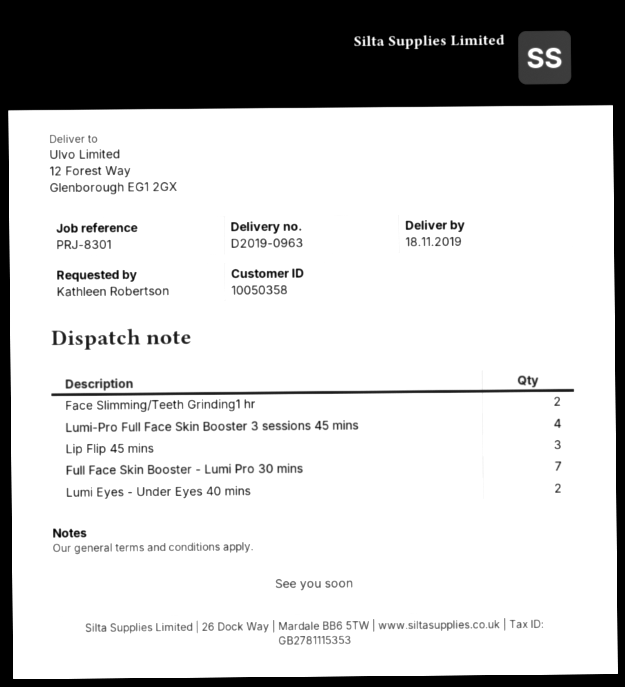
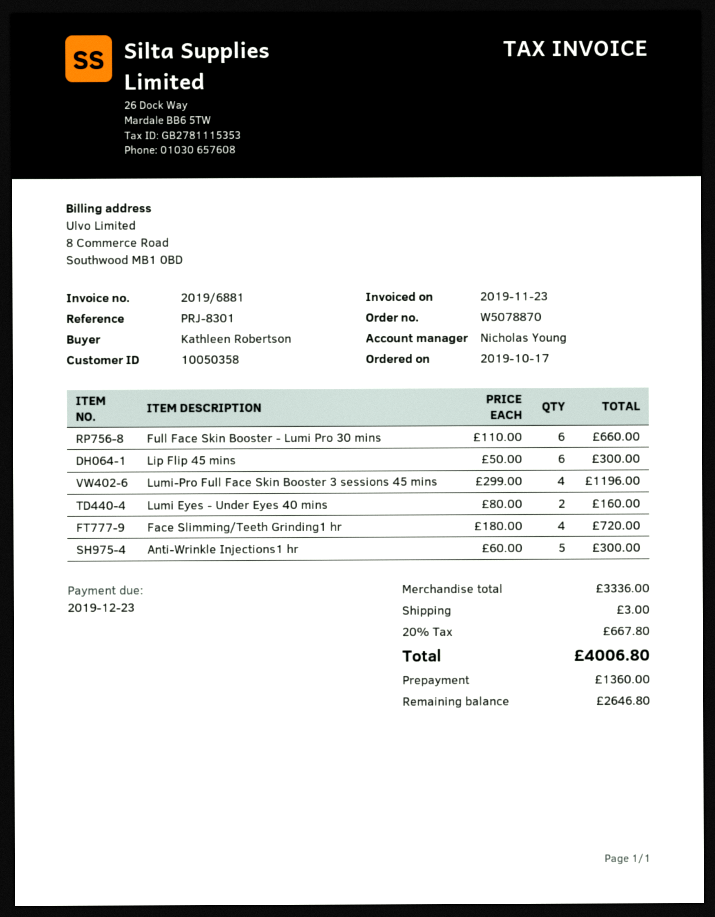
Face Slimming/Teeth Grinding1 hr: 2 -> 4
Lip Flip 45 mins: 3 -> 6
Full Face Skin Booster - Lumi Pro 30 mins: 7 -> 6
Anti-Wrinkle Injections1 hr: none -> 5

